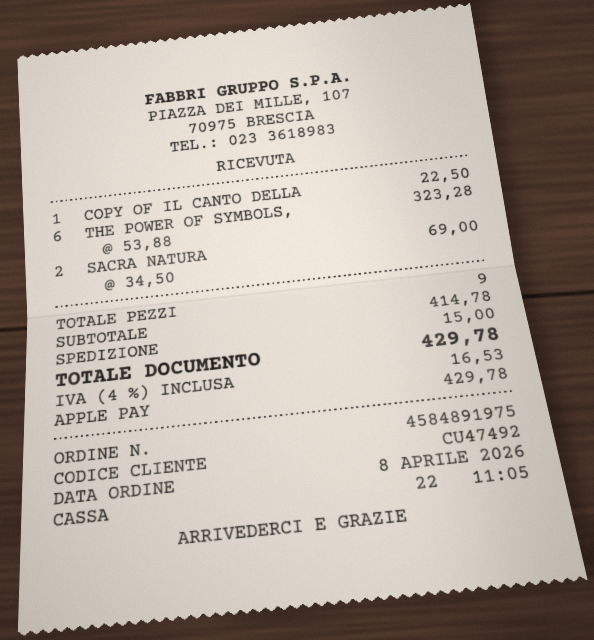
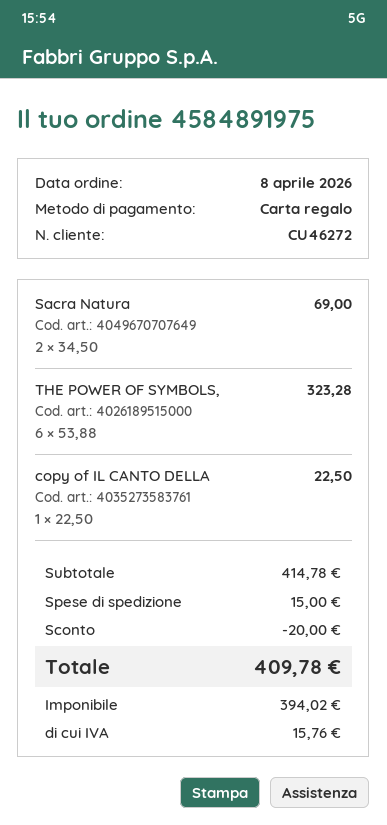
customer number: CU47492 -> CU46272
payment method: Apple Pay -> gift card
discount: none -> 20.00
tax: 16.53 -> 15.76
total: 429.78 -> 409.78

